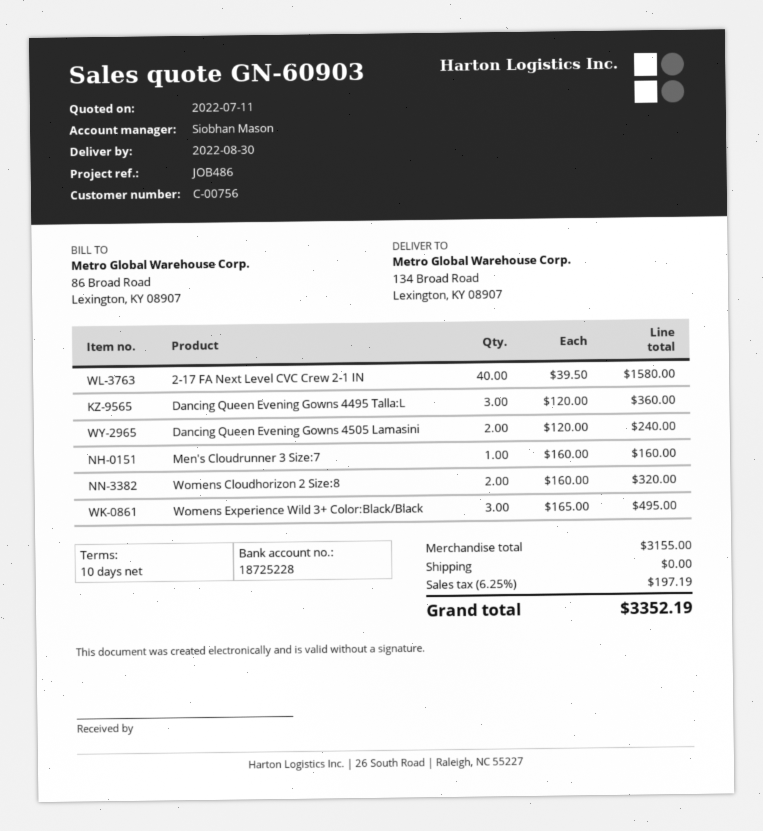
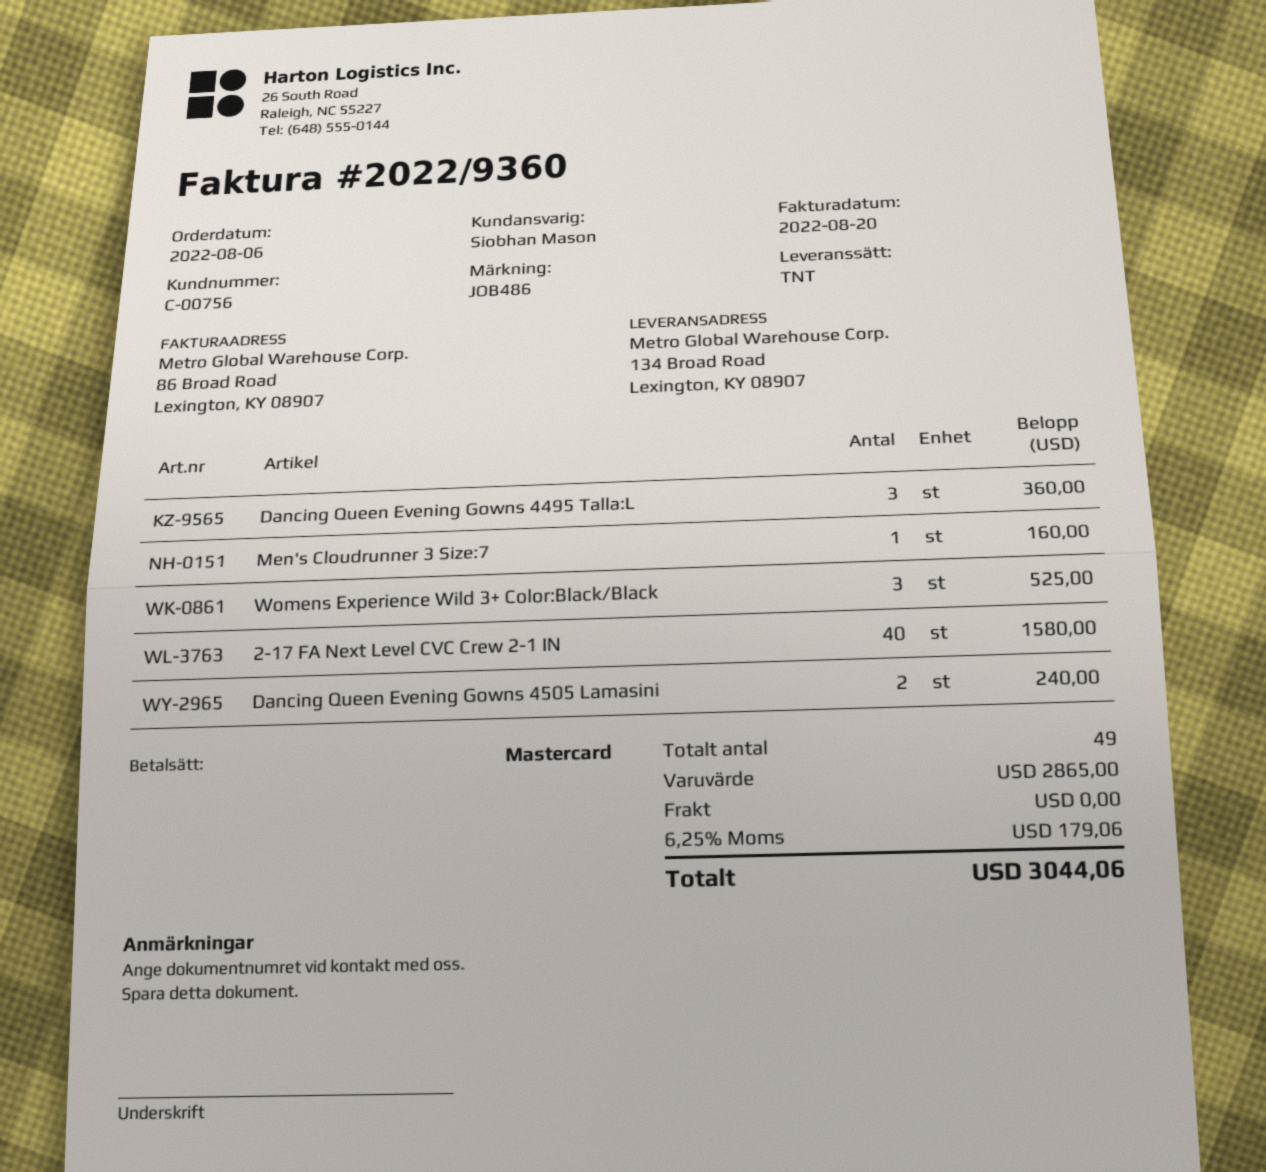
Womens Cloudhorizon 2 Size:8: 2 for 320.00 -> none
Womens Experience Wild 3+ Color:Black/Black: 3 for 495.00 -> 3 for 525.00
subtotal: 3155.00 -> 2865.00
tax: 6.25% = 197.19 -> 6.25% = 179.06
total: 3352.19 -> 3044.06

